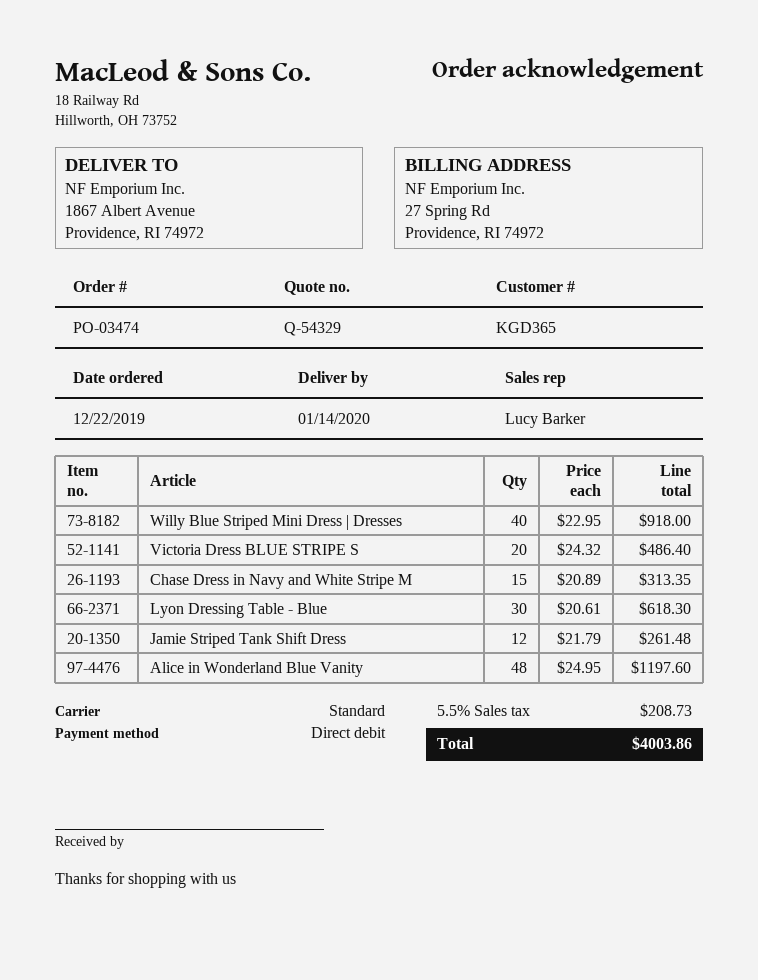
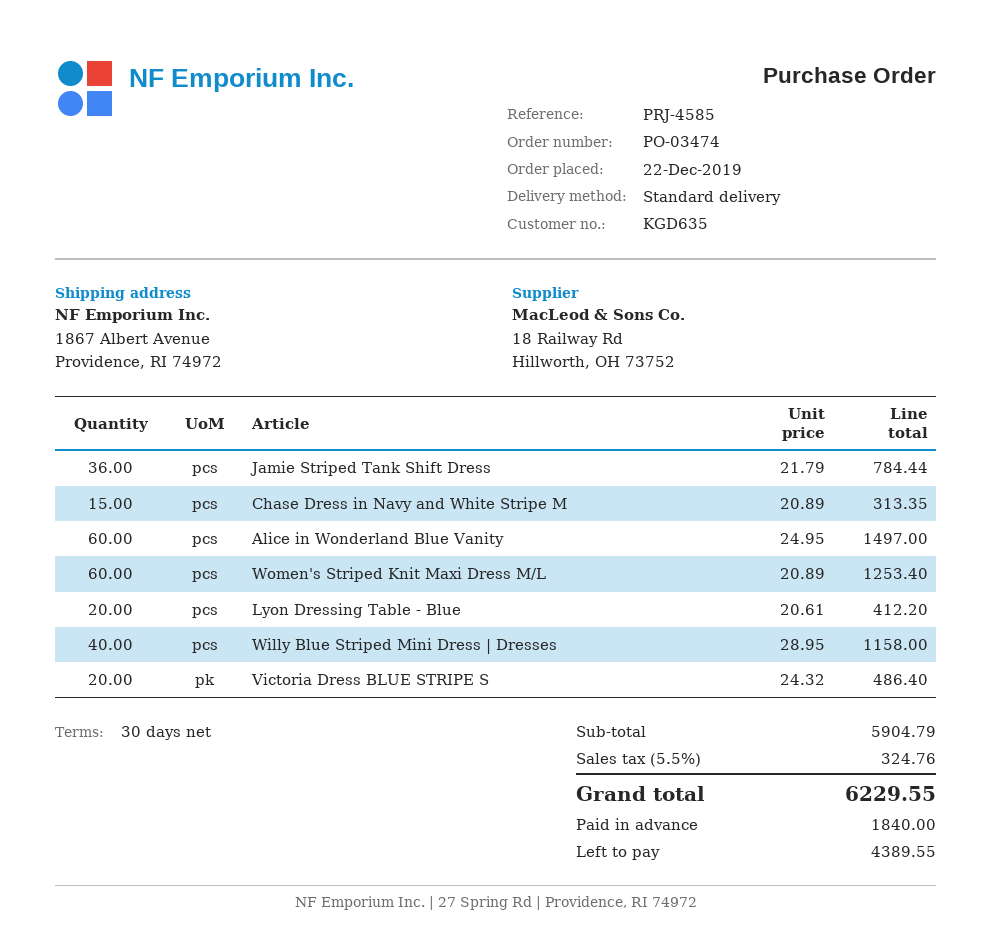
customer number: KGD365 -> KGD635
Willy Blue Striped Mini Dress | Dresses: 40 x 22.95 = 918.00 -> 40 x 28.95 = 1158.00
Lyon Dressing Table - Blue: 30 x 20.61 = 618.30 -> 20 x 20.61 = 412.20
Jamie Striped Tank Shift Dress: 12 x 21.79 = 261.48 -> 36 x 21.79 = 784.44
Alice in Wonderland Blue Vanity: 48 x 24.95 = 1197.60 -> 60 x 24.95 = 1497.00
Women's Striped Knit Maxi Dress M/L: none -> 60 x 20.89 = 1253.40
tax: 5.5% = 208.73 -> 5.5% = 324.76
total: 4003.86 -> 6229.55

